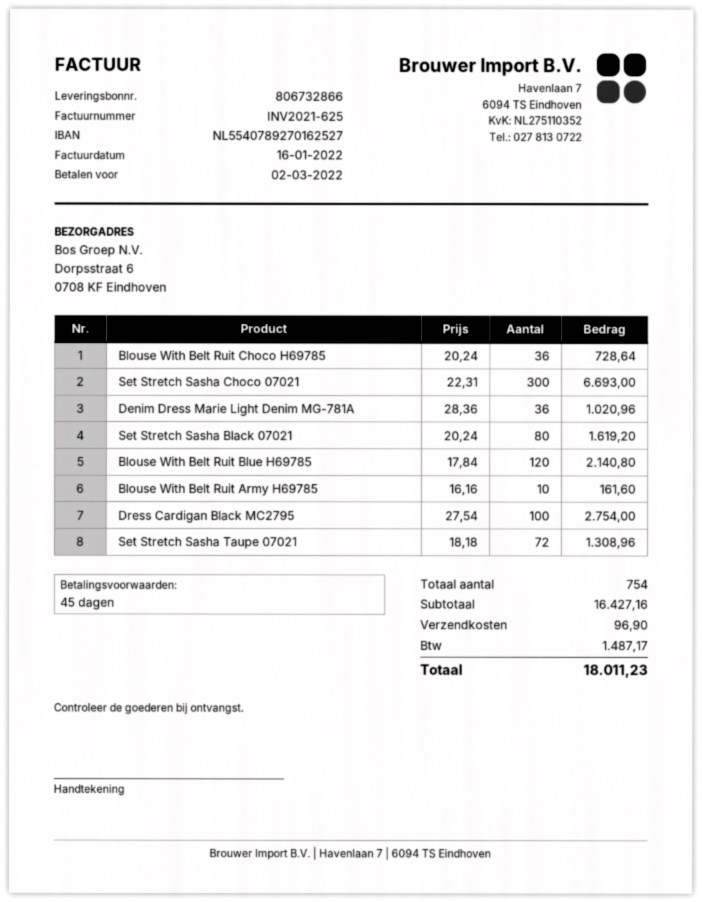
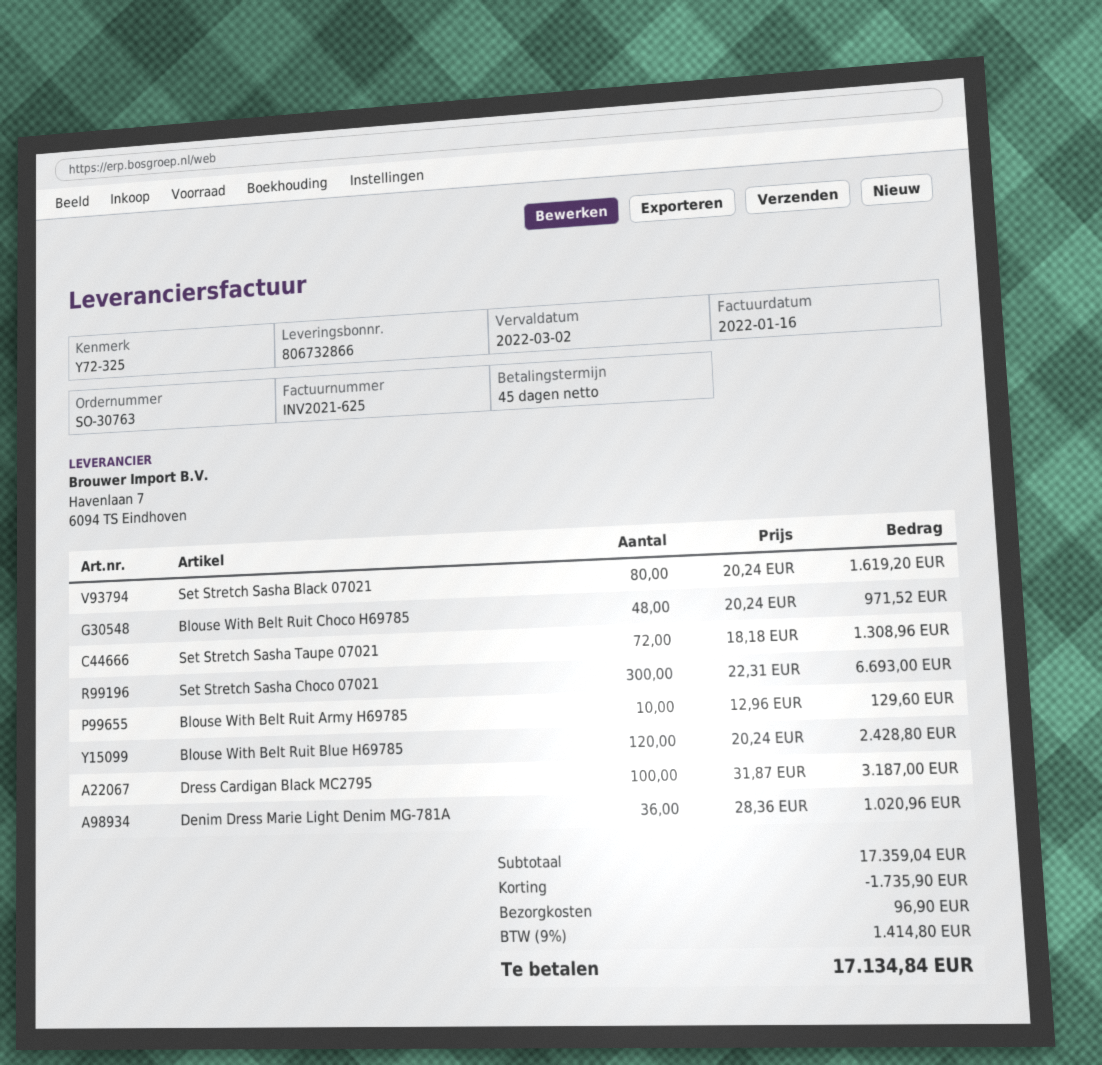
Blouse With Belt Ruit Choco H69785: 36 x 20.24 = 728.64 -> 48 x 20.24 = 971.52
Blouse With Belt Ruit Blue H69785: 120 x 17.84 = 2140.80 -> 120 x 20.24 = 2428.80
Blouse With Belt Ruit Army H69785: 10 x 16.16 = 161.60 -> 10 x 12.96 = 129.60
Dress Cardigan Black MC2795: 100 x 27.54 = 2754.00 -> 100 x 31.87 = 3187.00
subtotal: 16427.16 -> 17359.04
discount: none -> 1735.90
tax: 1487.17 -> 1414.80
total: 18011.23 -> 17134.84

